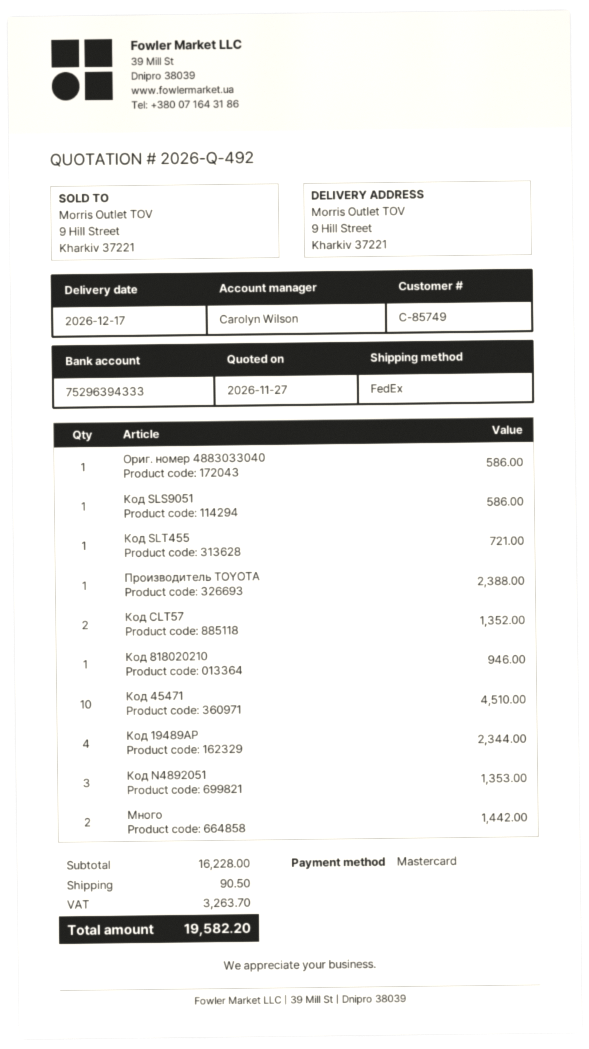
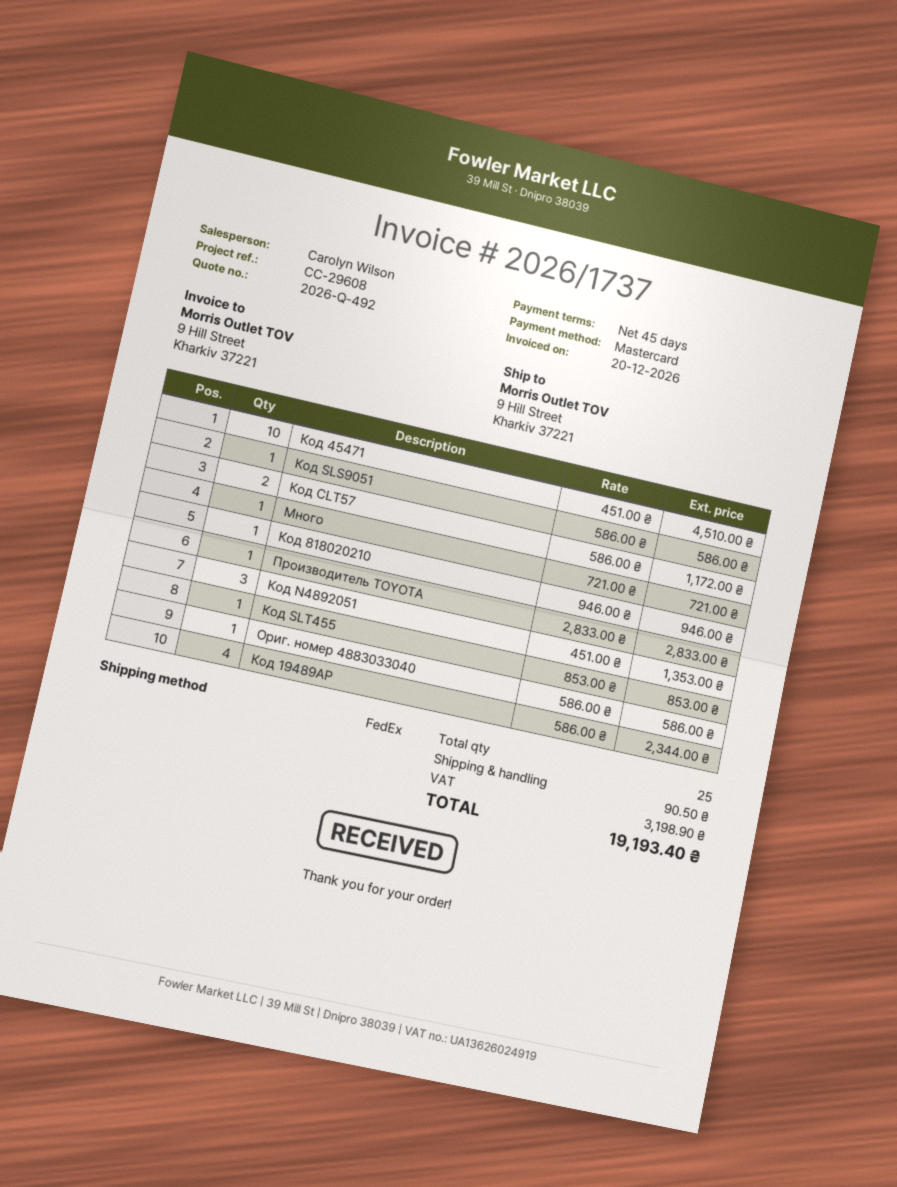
Код SLT455: 1 for 721.00 -> 1 for 853.00
Производитель TOYOTA: 1 for 2388.00 -> 1 for 2833.00
Код CLT57: 2 for 1352.00 -> 2 for 1172.00
Много: 2 for 1442.00 -> 1 for 721.00
tax: 3263.70 -> 3198.90
total: 19582.20 -> 19193.40

